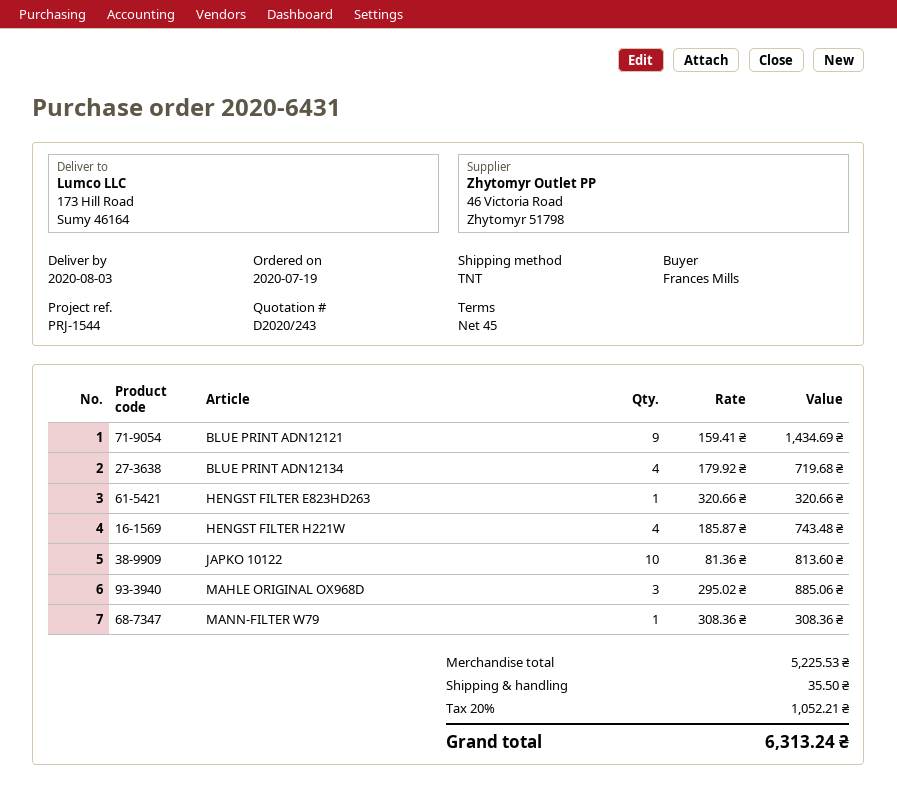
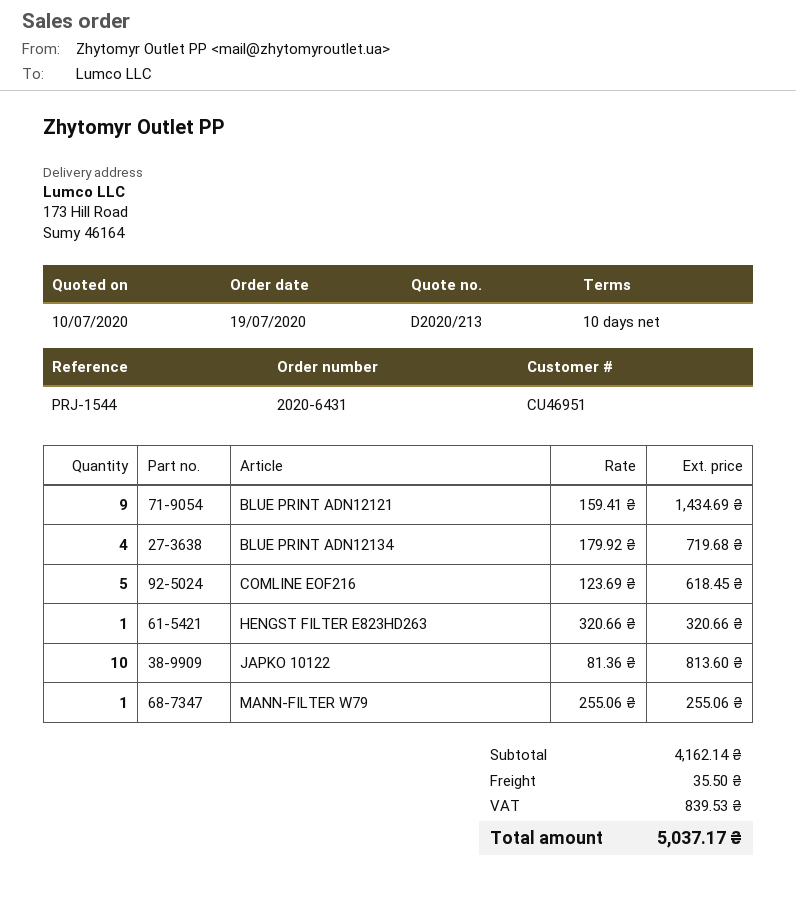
quote number: D2020/243 -> D2020/213
payment terms: 45 days -> 10 days
HENGST FILTER H221W: 4 x 185.87 = 743.48 -> none
MAHLE ORIGINAL OX968D: 3 x 295.02 = 885.06 -> none
MANN-FILTER W79: 1 x 308.36 = 308.36 -> 1 x 255.06 = 255.06
COMLINE EOF216: none -> 5 x 123.69 = 618.45
subtotal: 5225.53 -> 4162.14
tax: 1052.21 -> 839.53
total: 6313.24 -> 5037.17

